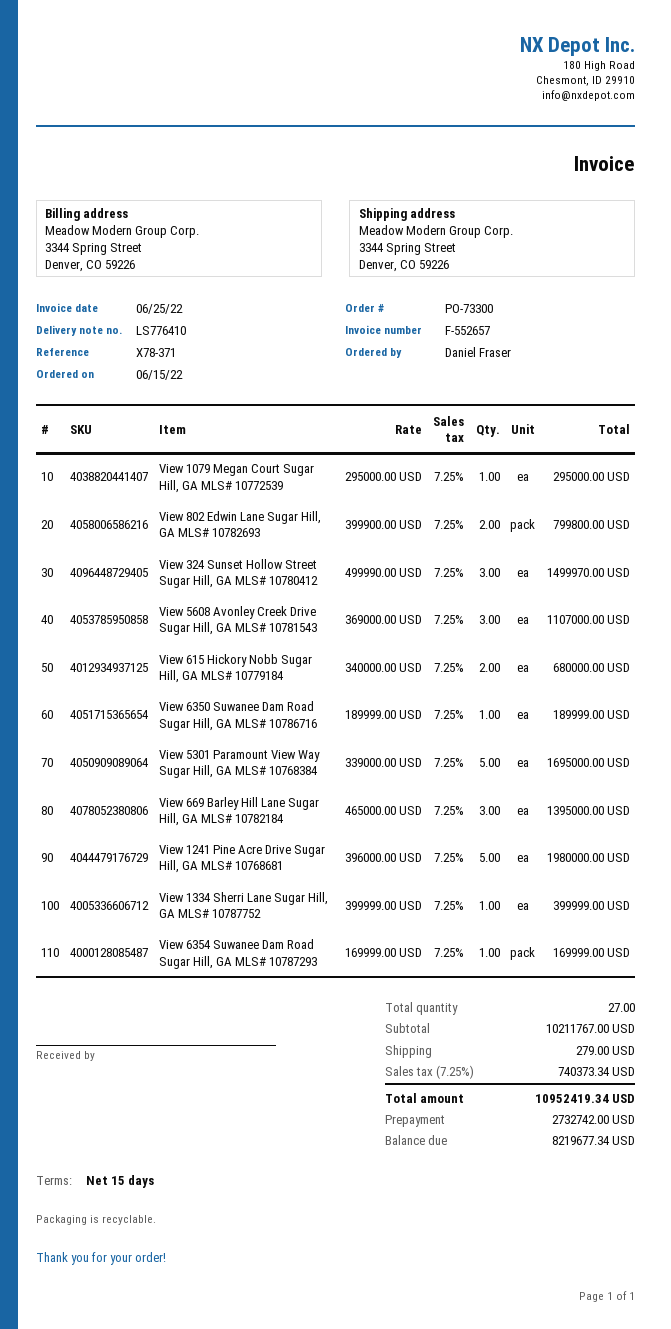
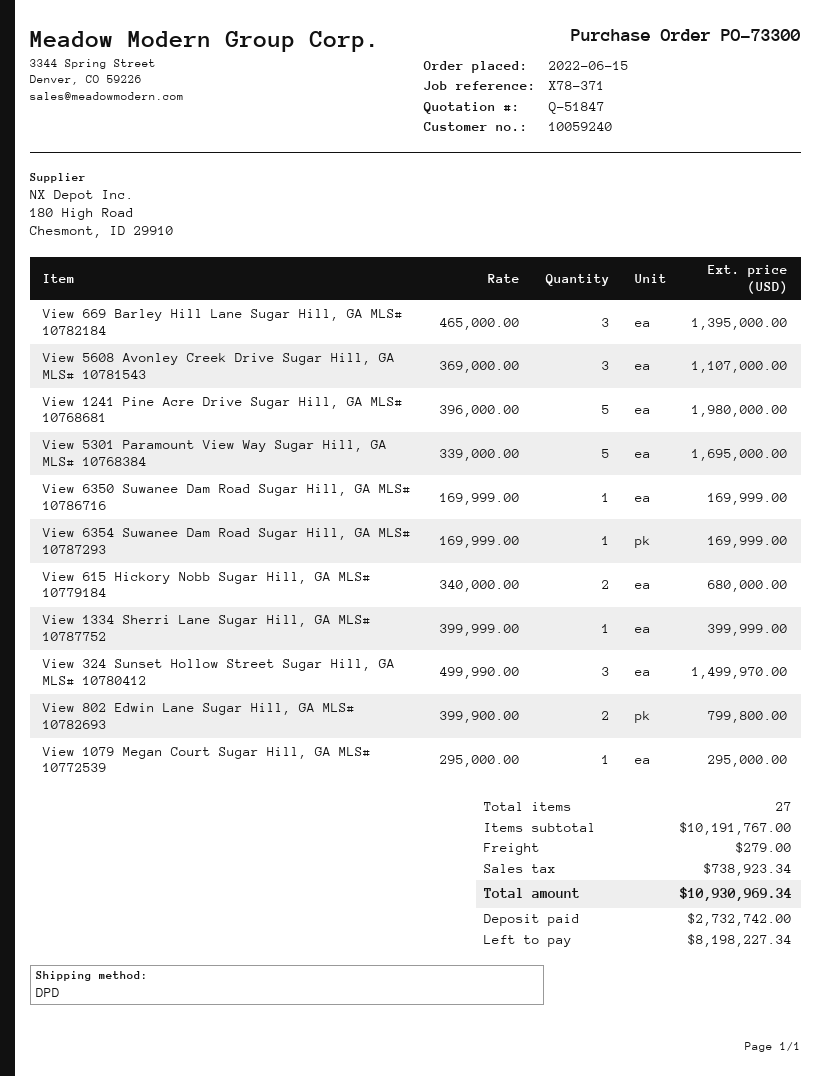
View 6350 Suwanee Dam Road Sugar Hill, GA MLS# 10786716: 1 x 189999.00 = 189999.00 -> 1 x 169999.00 = 169999.00
subtotal: 10211767.00 -> 10191767.00
tax: 740373.34 -> 738923.34
total: 10952419.34 -> 10930969.34
balance: 8219677.34 -> 8198227.34

